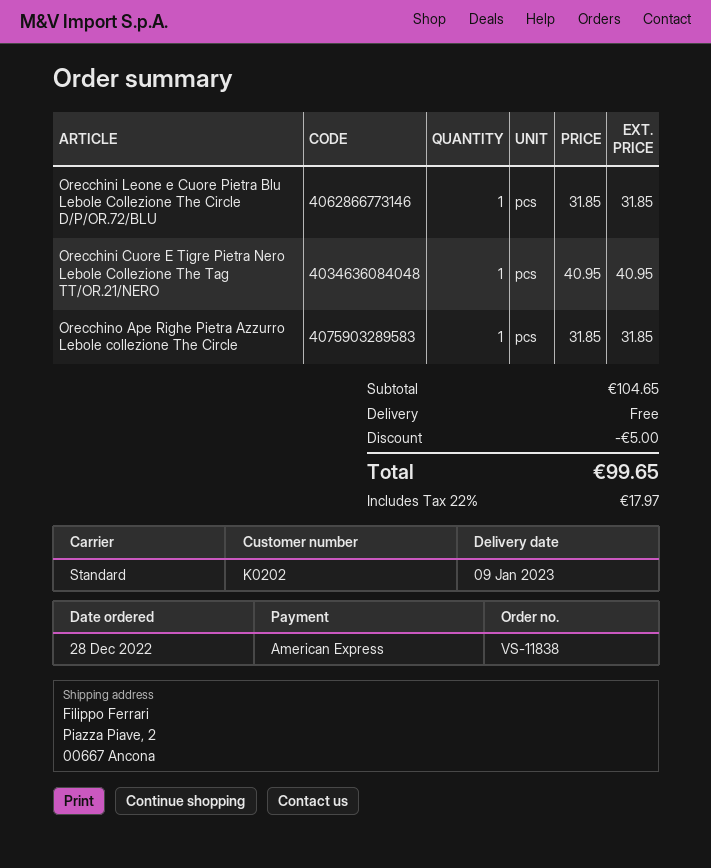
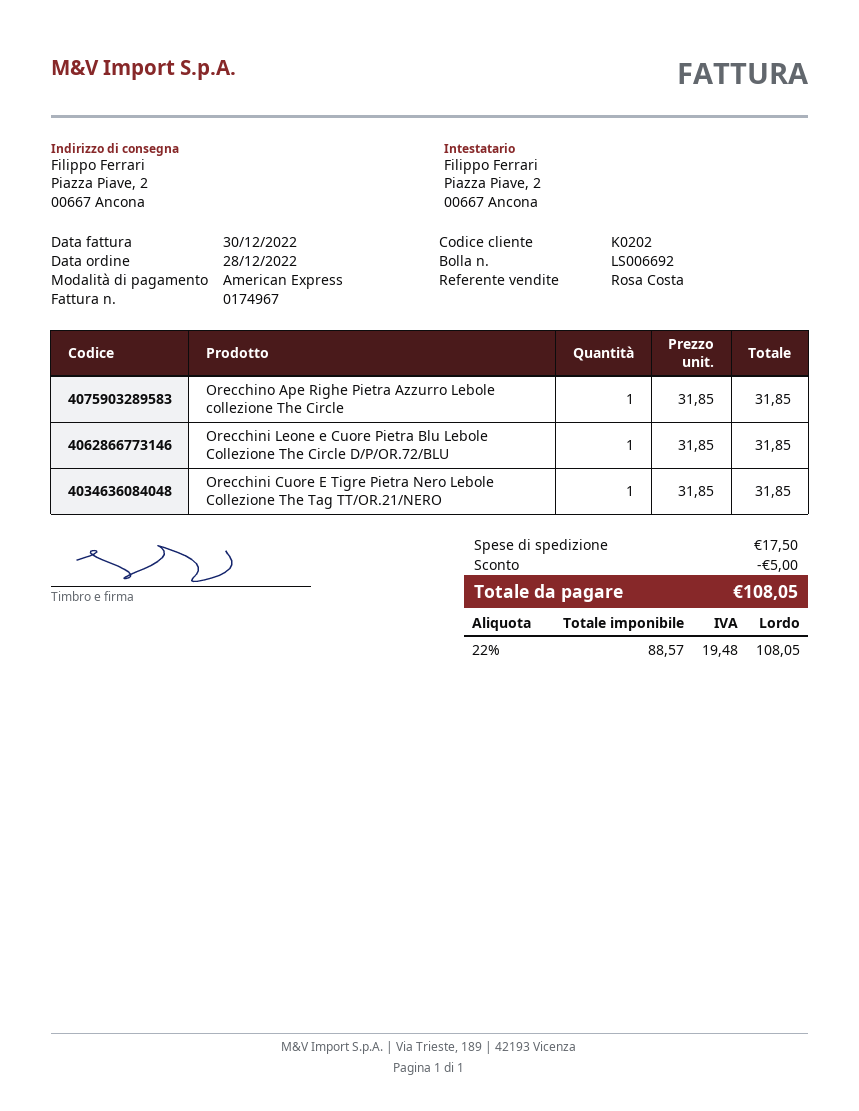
Orecchini Cuore E Tigre Pietra Nero Lebole Collezione The Tag TT/OR.21/NERO: 1 x 40.95 = 40.95 -> 1 x 31.85 = 31.85
shipping: 0.00 -> 17.50
tax: 22% = 17.97 -> 22% = 19.48
total: 99.65 -> 108.05

